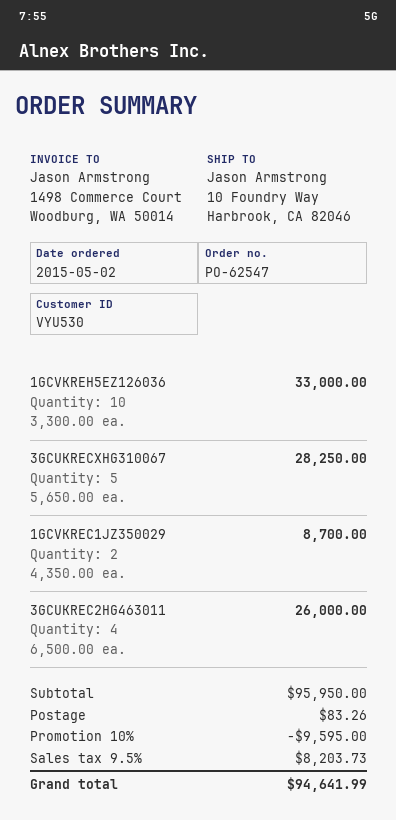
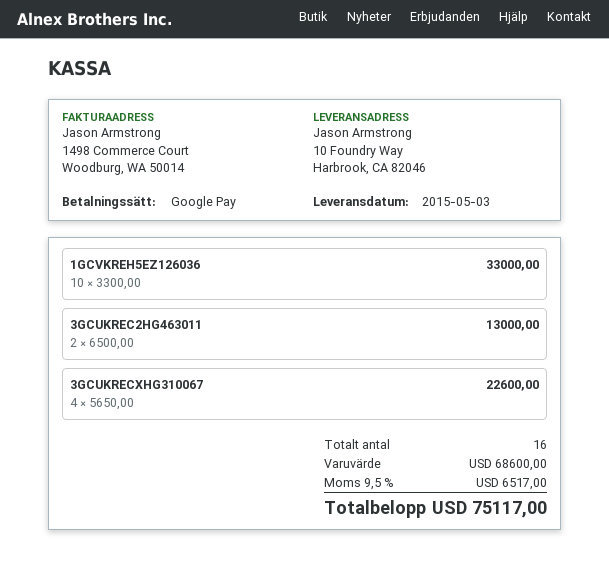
3GCUKRECXHG310067: 5 x 5650.00 = 28250.00 -> 4 x 5650.00 = 22600.00
1GCVKREC1JZ350029: 2 x 4350.00 = 8700.00 -> none
3GCUKREC2HG463011: 4 x 6500.00 = 26000.00 -> 2 x 6500.00 = 13000.00
subtotal: 95950.00 -> 68600.00
discount: 10% = 9595.00 -> none
shipping: 83.26 -> none
tax: 9.5% = 8203.73 -> 9.5% = 6517.00
total: 94641.99 -> 75117.00

